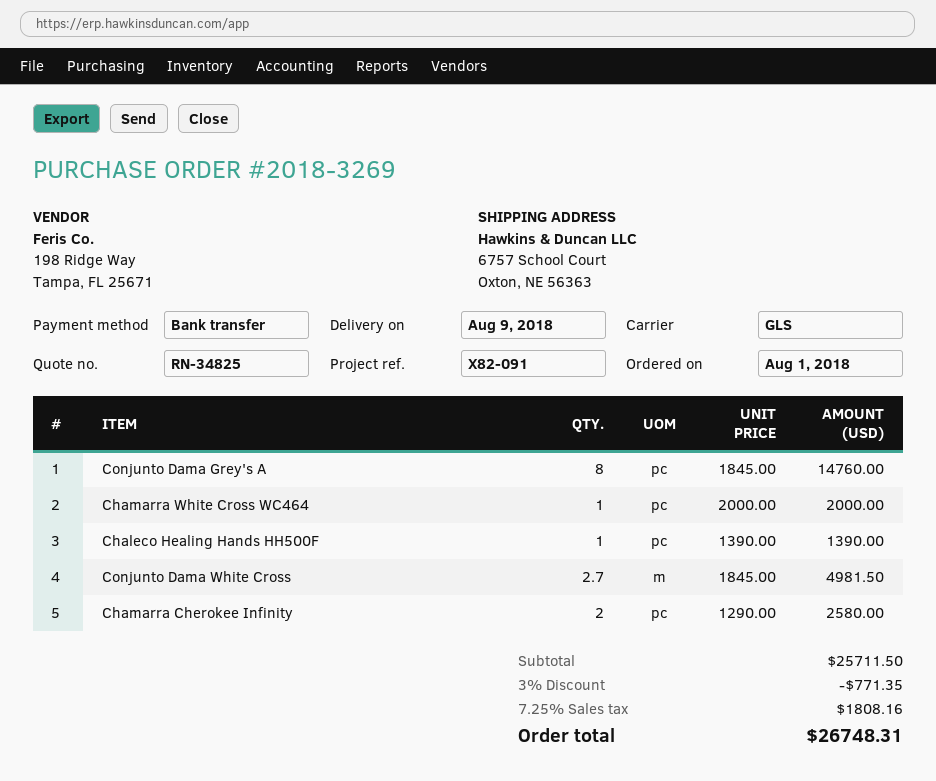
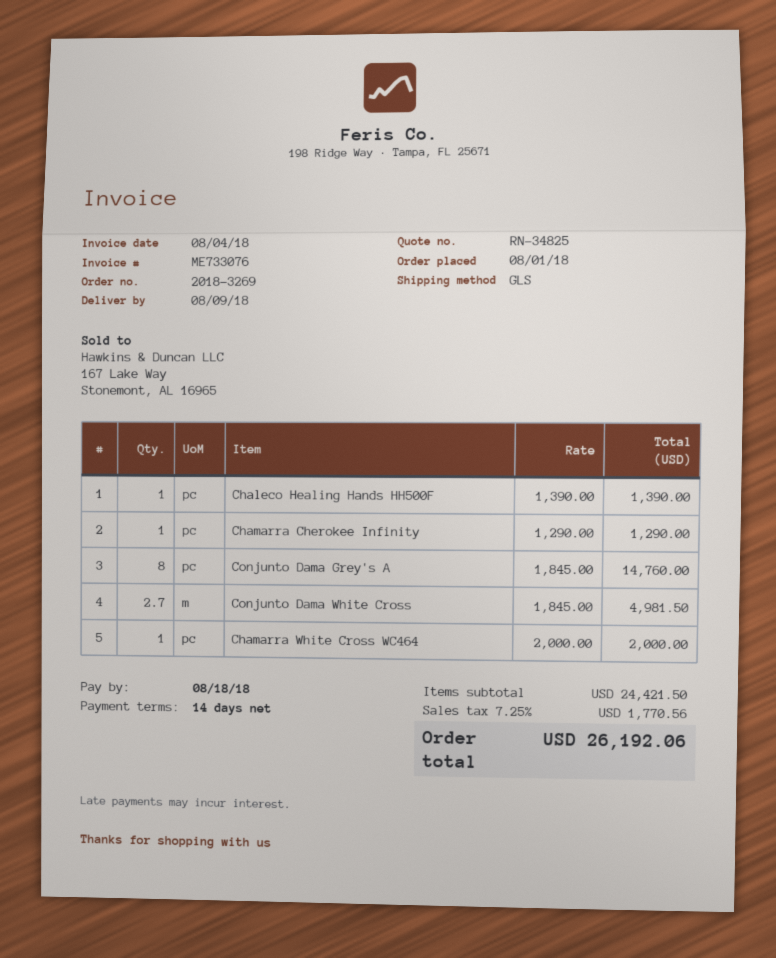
Chamarra Cherokee Infinity: 2 x 1290.00 = 2580.00 -> 1 x 1290.00 = 1290.00
subtotal: 25711.50 -> 24421.50
discount: 3% = 771.35 -> none
tax: 7.25% = 1808.16 -> 7.25% = 1770.56
total: 26748.31 -> 26192.06

